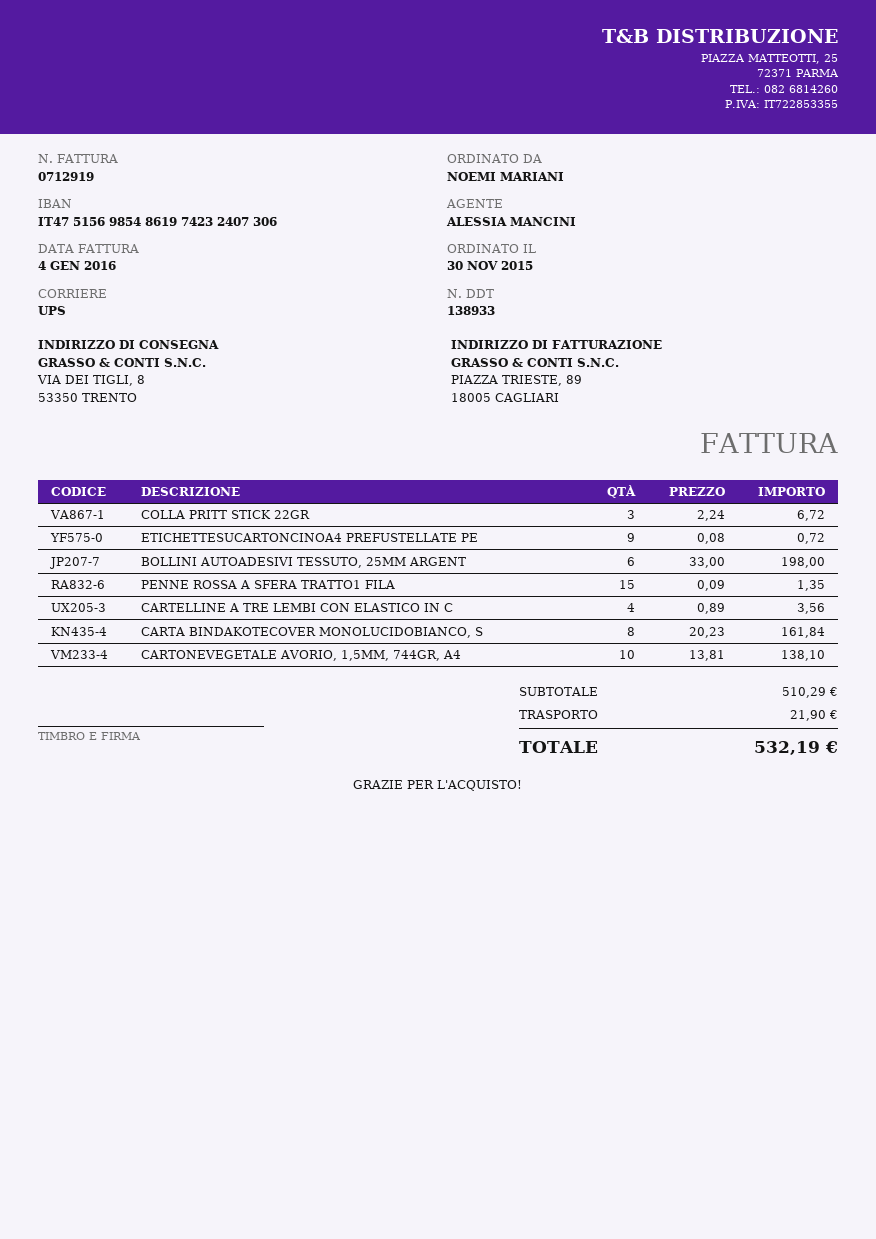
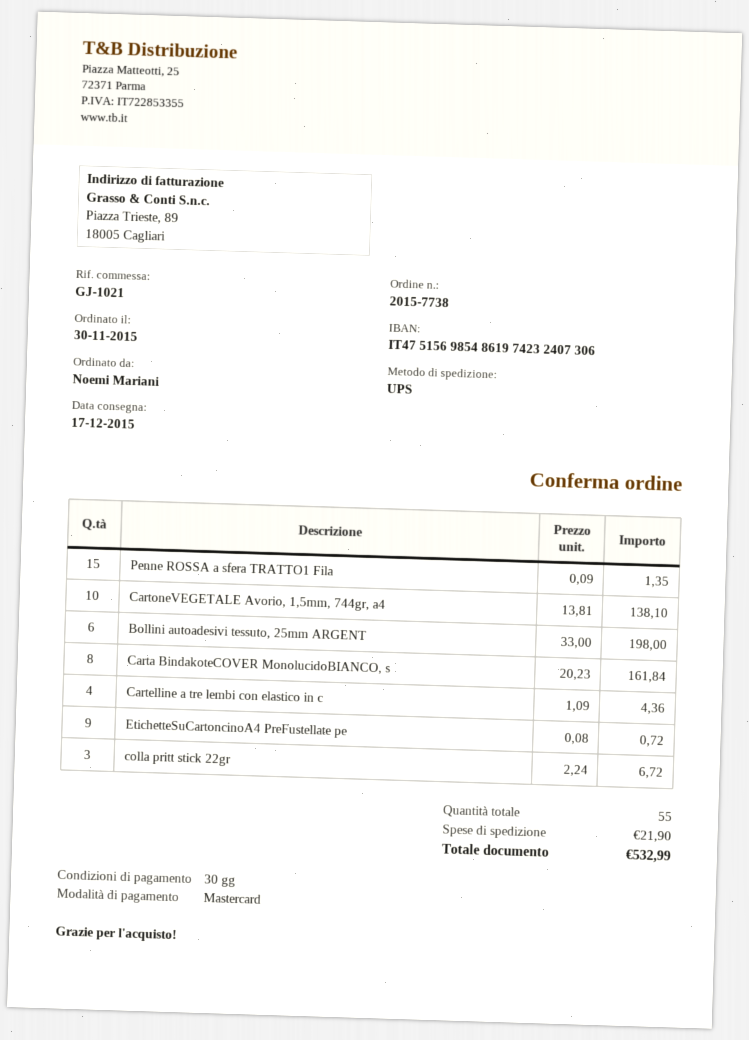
CARTELLINE A TRE LEMBI CON ELASTICO IN C: 4 x 0.89 = 3.56 -> 4 x 1.09 = 4.36
total: 532.19 -> 532.99

